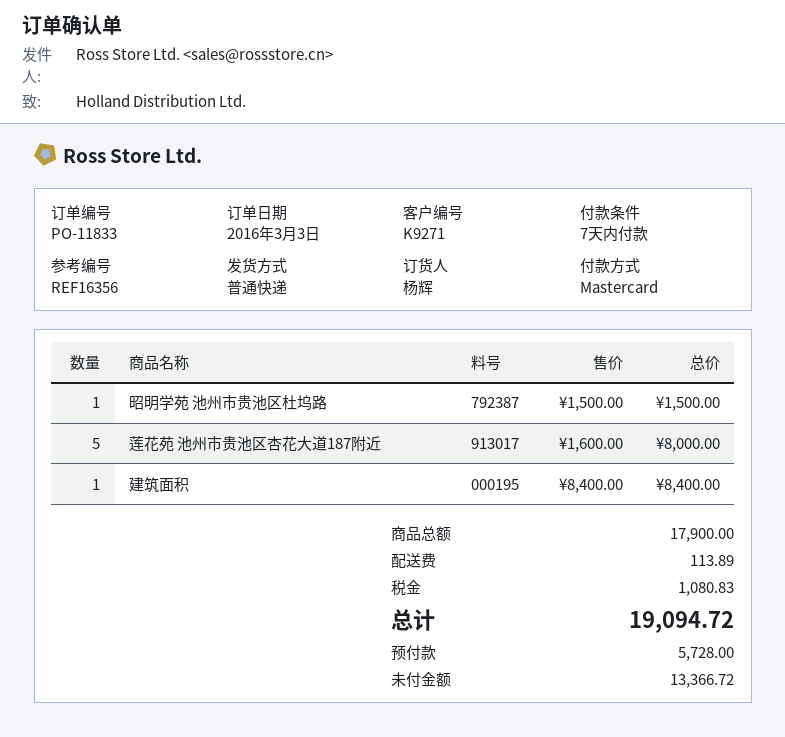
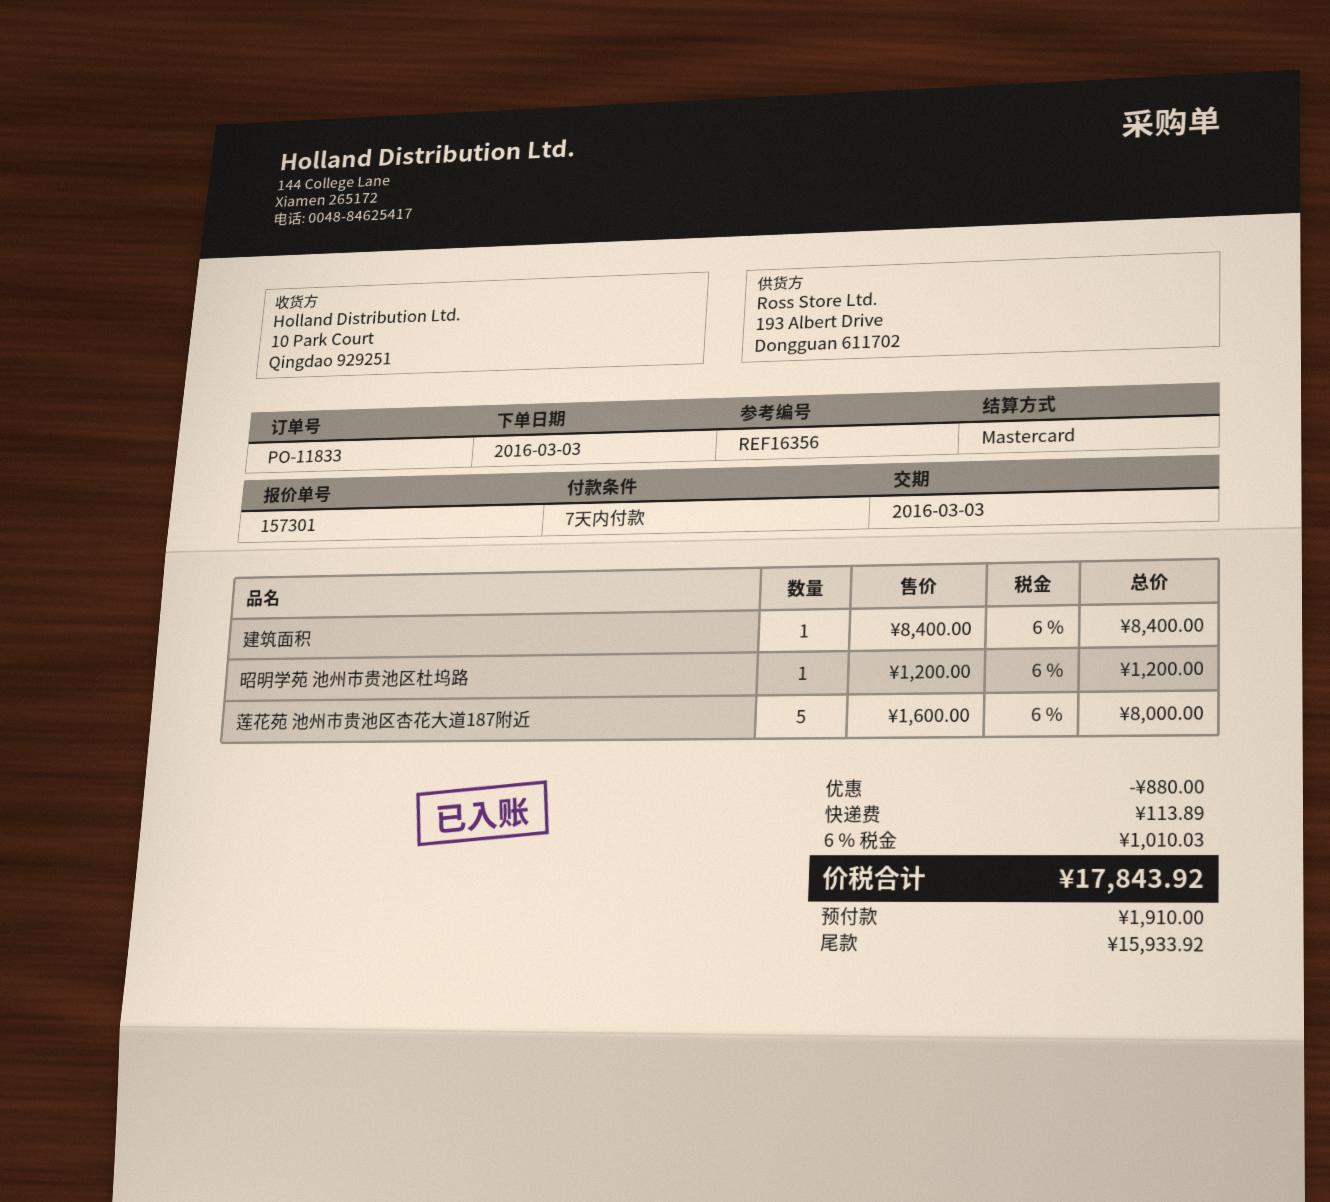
昭明学苑 池州市贵池区杜坞路: 1 x 1500.00 = 1500.00 -> 1 x 1200.00 = 1200.00
discount: none -> 880.00
tax: 1080.83 -> 1010.03
total: 19094.72 -> 17843.92
deposit: 5728.00 -> 1910.00
balance: 13366.72 -> 15933.92

